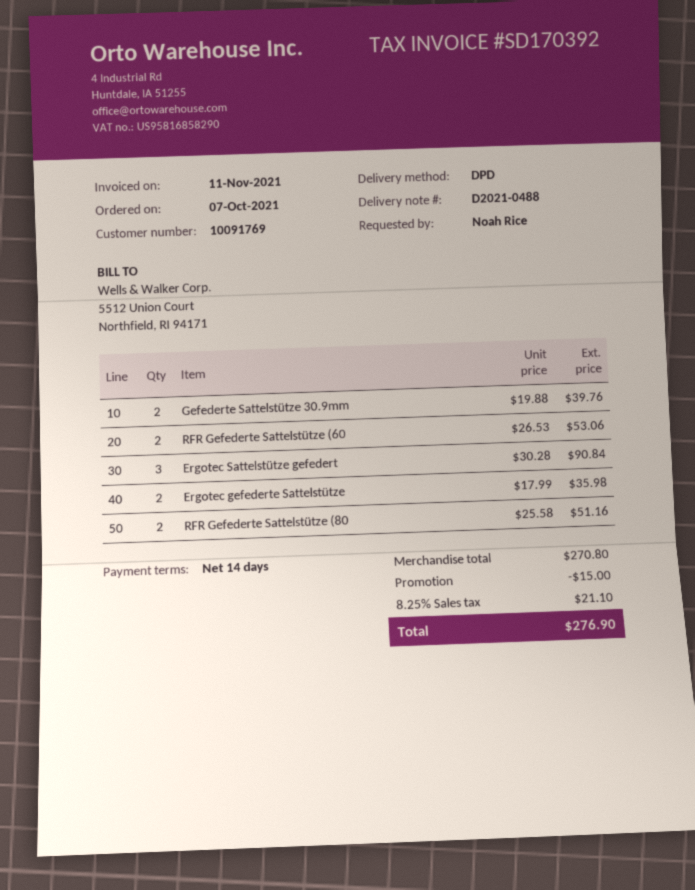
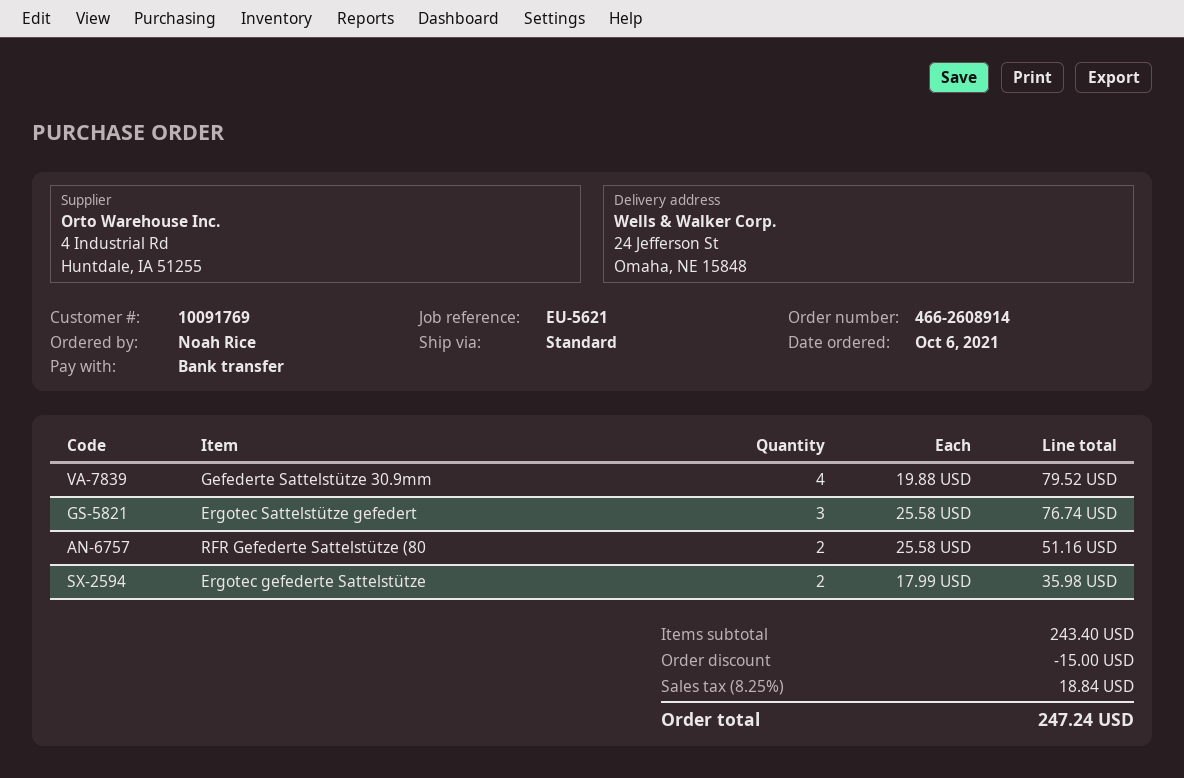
order date: 2021-10-07 -> 2021-10-06
shipping method: DPD -> standard
Gefederte Sattelstütze 30.9mm: 2 x 19.88 = 39.76 -> 4 x 19.88 = 79.52
RFR Gefederte Sattelstütze (60: 2 x 26.53 = 53.06 -> none
Ergotec Sattelstütze gefedert: 3 x 30.28 = 90.84 -> 3 x 25.58 = 76.74
subtotal: 270.80 -> 243.40
tax: 8.25% = 21.10 -> 8.25% = 18.84
total: 276.90 -> 247.24

